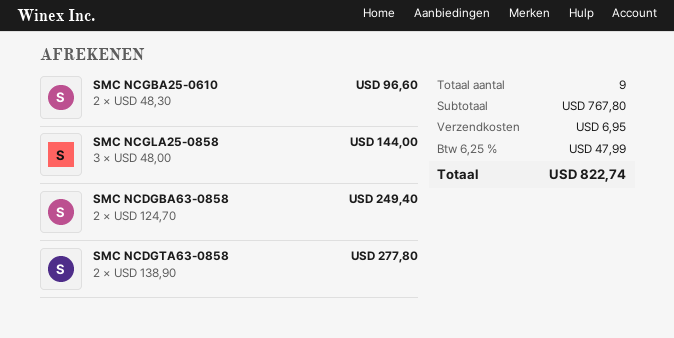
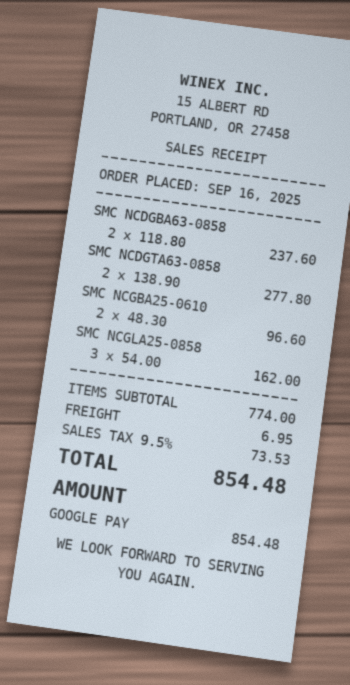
SMC NCGLA25-0858: 3 x 48.00 = 144.00 -> 3 x 54.00 = 162.00
SMC NCDGBA63-0858: 2 x 124.70 = 249.40 -> 2 x 118.80 = 237.60
subtotal: 767.80 -> 774.00
tax: 6.25% = 47.99 -> 9.5% = 73.53
total: 822.74 -> 854.48

